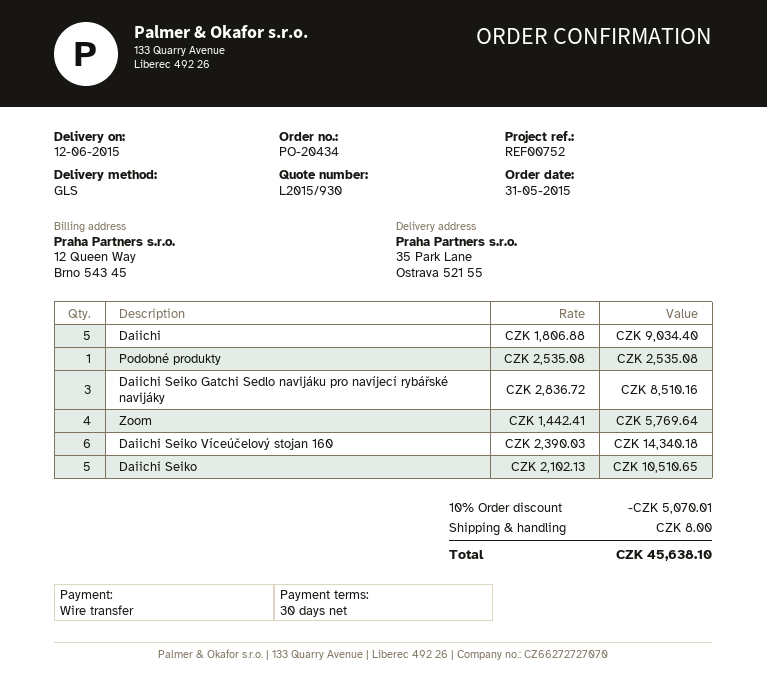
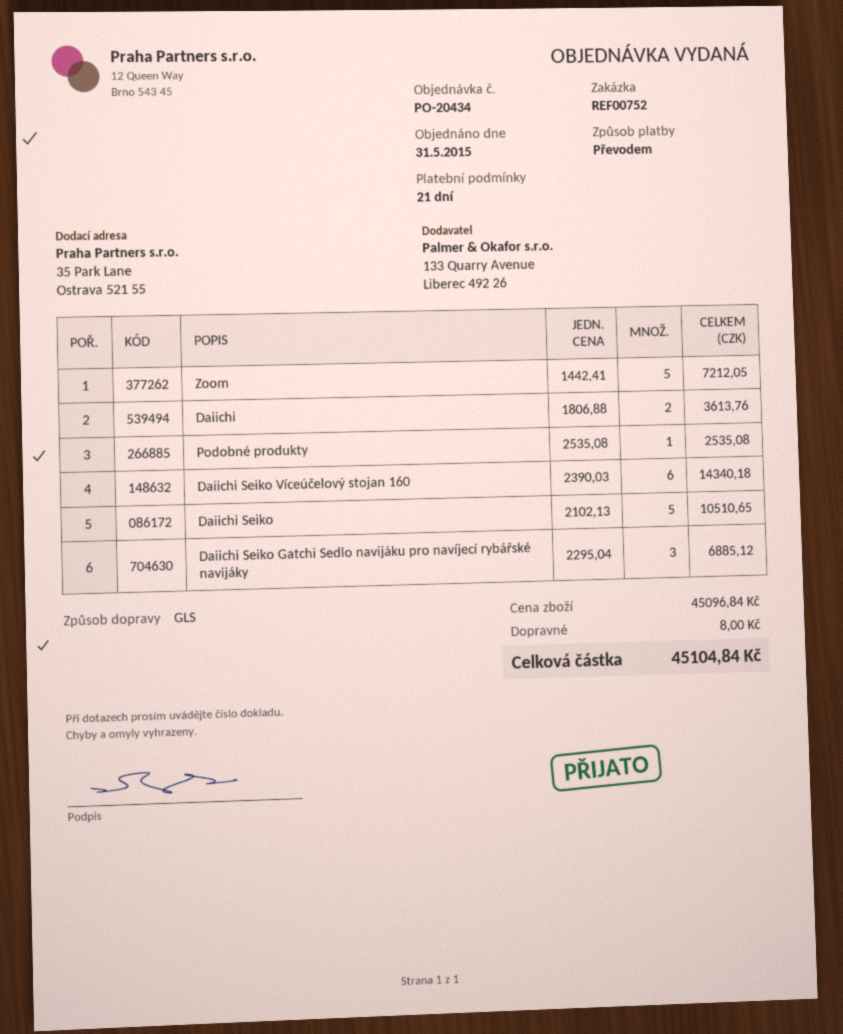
payment terms: 30 days -> 21 days
Daiichi: 5 x 1806.88 = 9034.40 -> 2 x 1806.88 = 3613.76
Daiichi Seiko Gatchi Sedlo navijáku pro navíjecí rybářské navijáky: 3 x 2836.72 = 8510.16 -> 3 x 2295.04 = 6885.12
Zoom: 4 x 1442.41 = 5769.64 -> 5 x 1442.41 = 7212.05
discount: 10% = 5070.01 -> none
total: 45638.10 -> 45104.84

